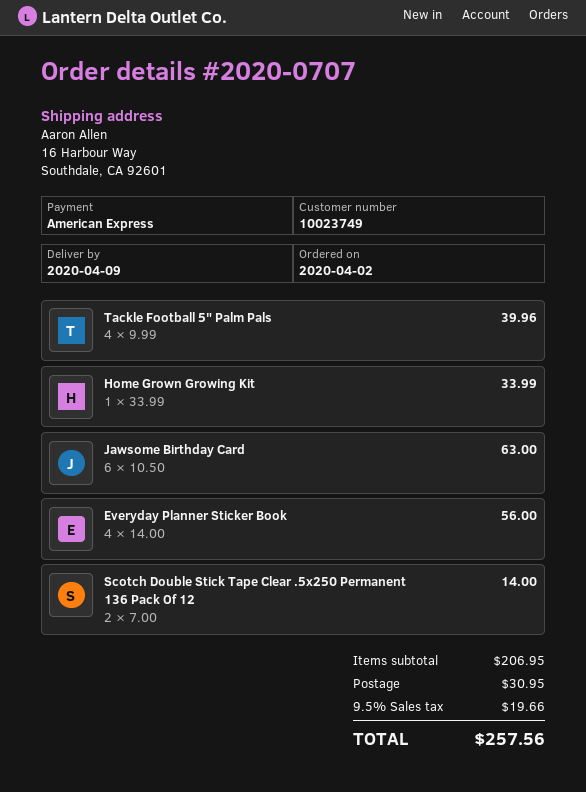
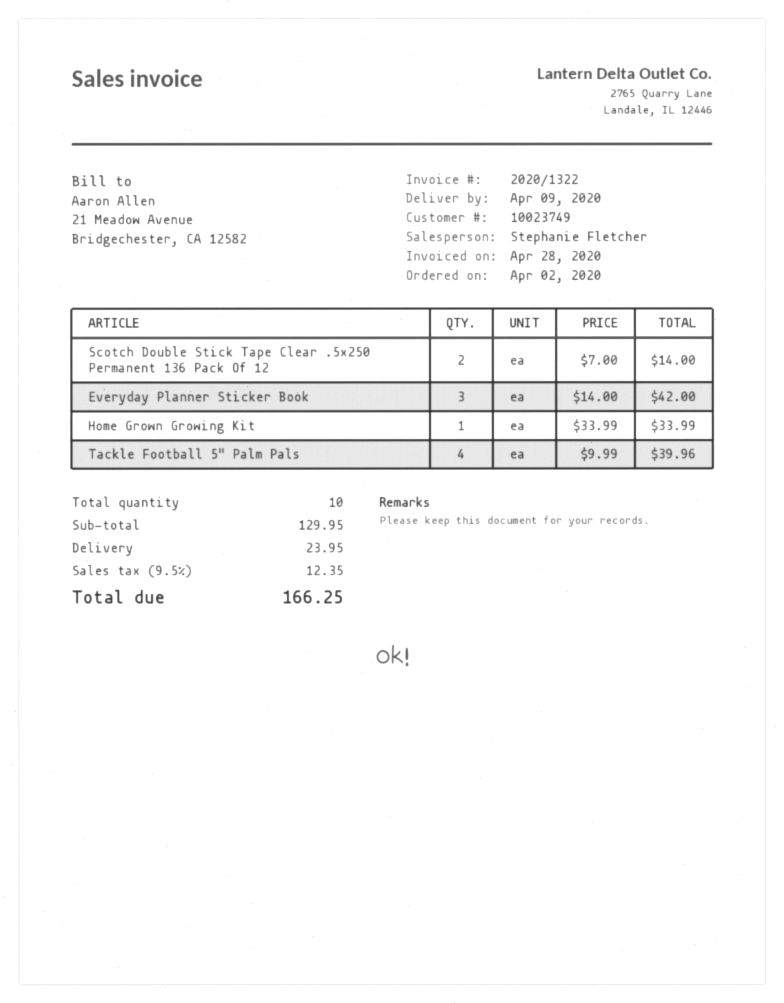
Jawsome Birthday Card: 6 x 10.50 = 63.00 -> none
Everyday Planner Sticker Book: 4 x 14.00 = 56.00 -> 3 x 14.00 = 42.00
subtotal: 206.95 -> 129.95
shipping: 30.95 -> 23.95
tax: 9.5% = 19.66 -> 9.5% = 12.35
total: 257.56 -> 166.25

